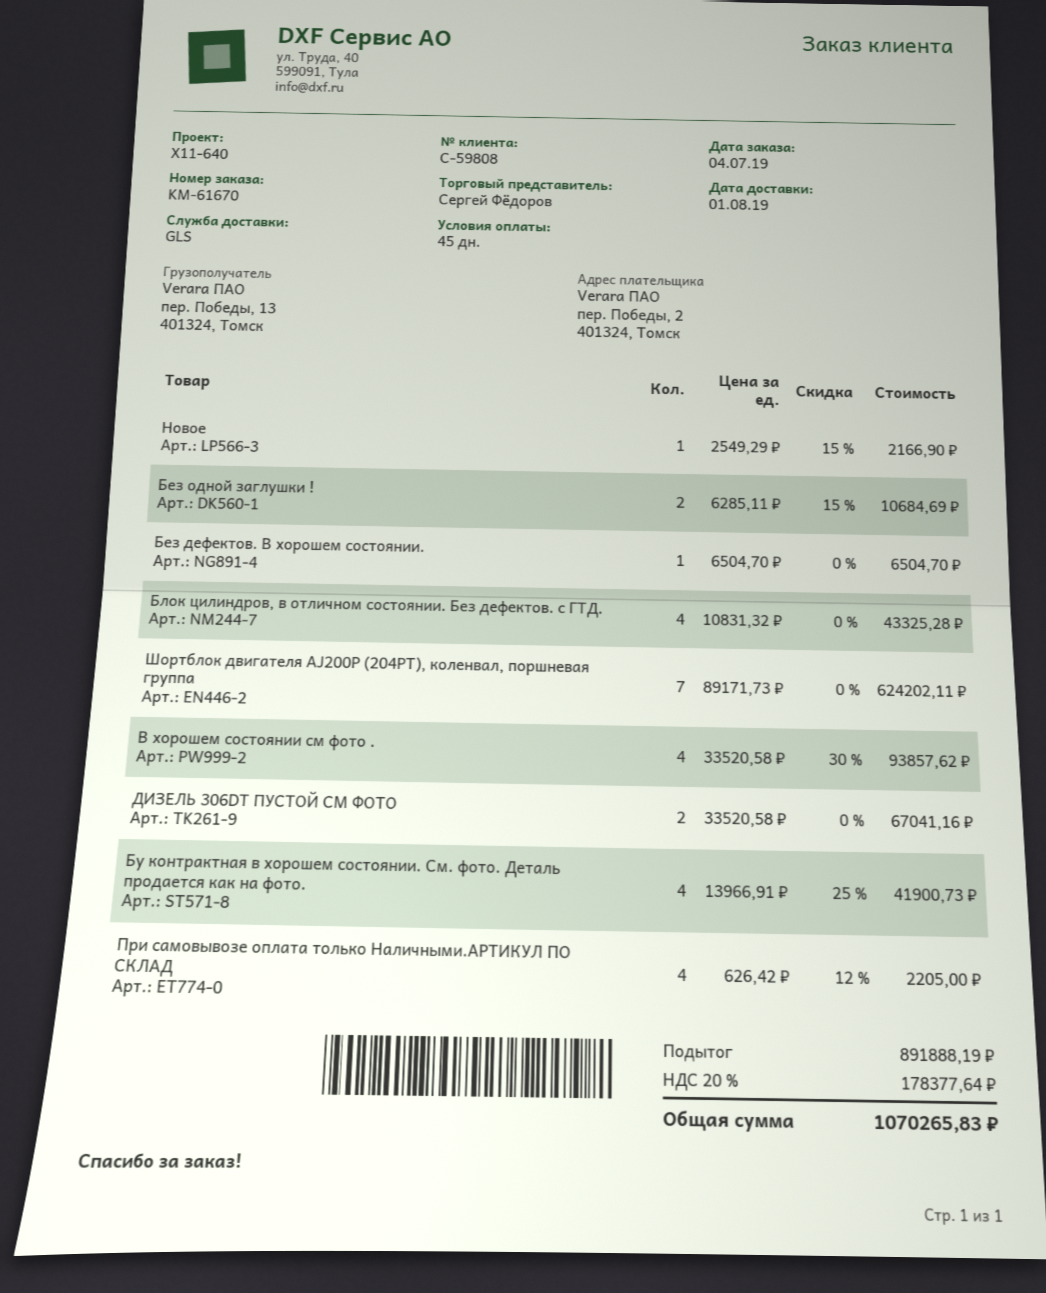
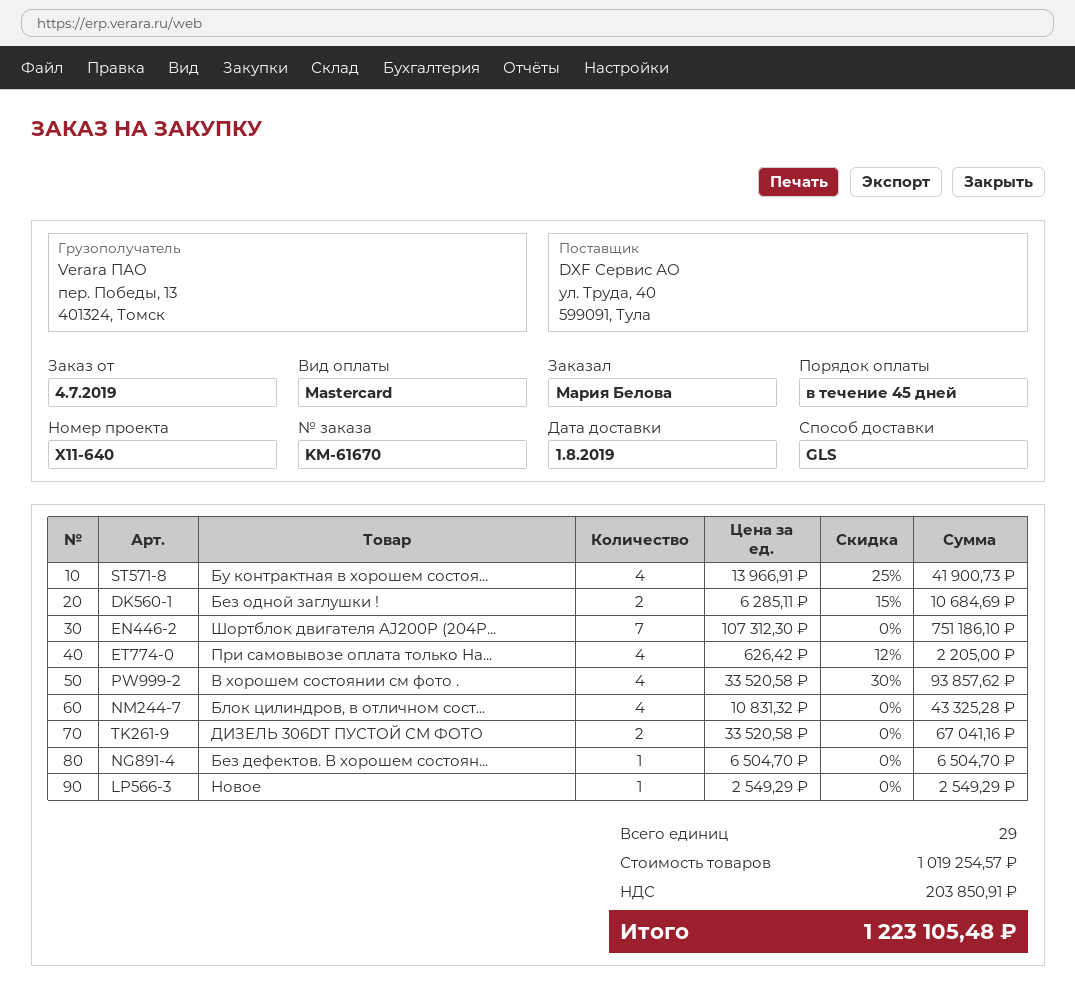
Новое: 1 x 2549.29 - 15% = 2166.90 -> 1 x 2549.29 = 2549.29
Шортблок двигателя AJ200P (204PT), коленвал, поршневая группа: 7 x 89171.73 = 624202.11 -> 7 x 107312.30 = 751186.10
subtotal: 891888.19 -> 1019254.57
tax: 178377.64 -> 203850.91
total: 1070265.83 -> 1223105.48

